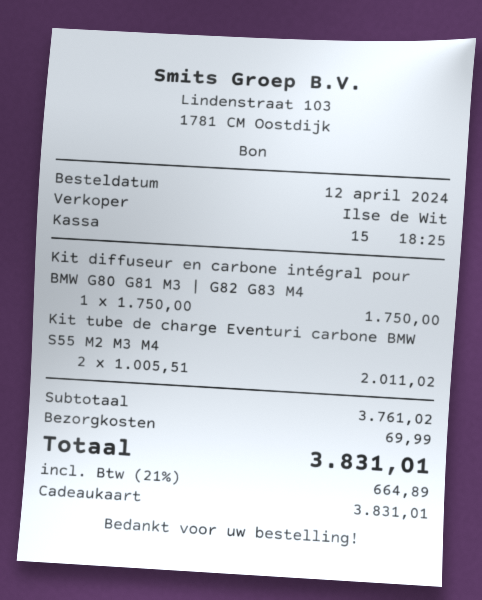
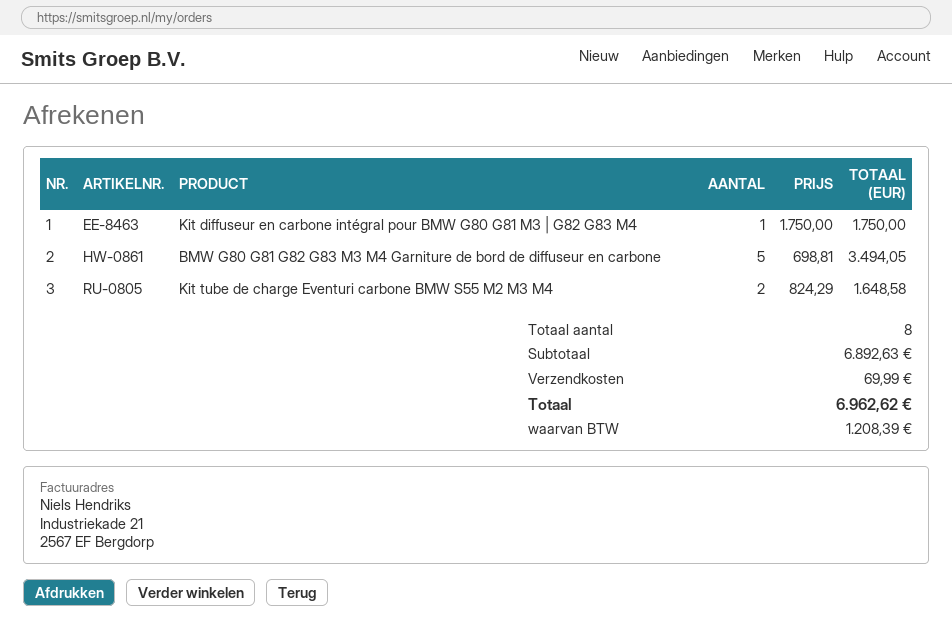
Kit tube de charge Eventuri carbone BMW S55 M2 M3 M4: 2 x 1005.51 = 2011.02 -> 2 x 824.29 = 1648.58
BMW G80 G81 G82 G83 M3 M4 Garniture de bord de diffuseur en carbone: none -> 5 x 698.81 = 3494.05
subtotal: 3761.02 -> 6892.63
tax: 664.89 -> 1208.39
total: 3831.01 -> 6962.62

